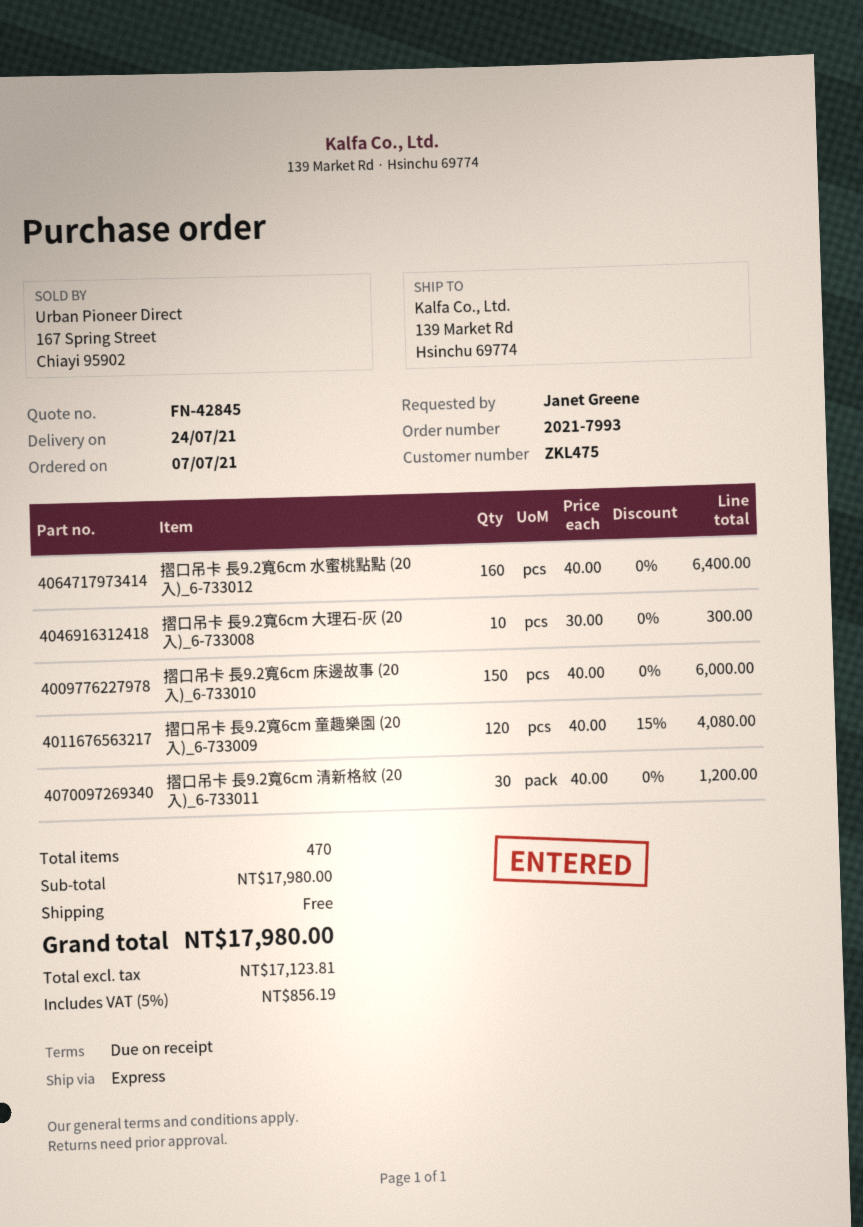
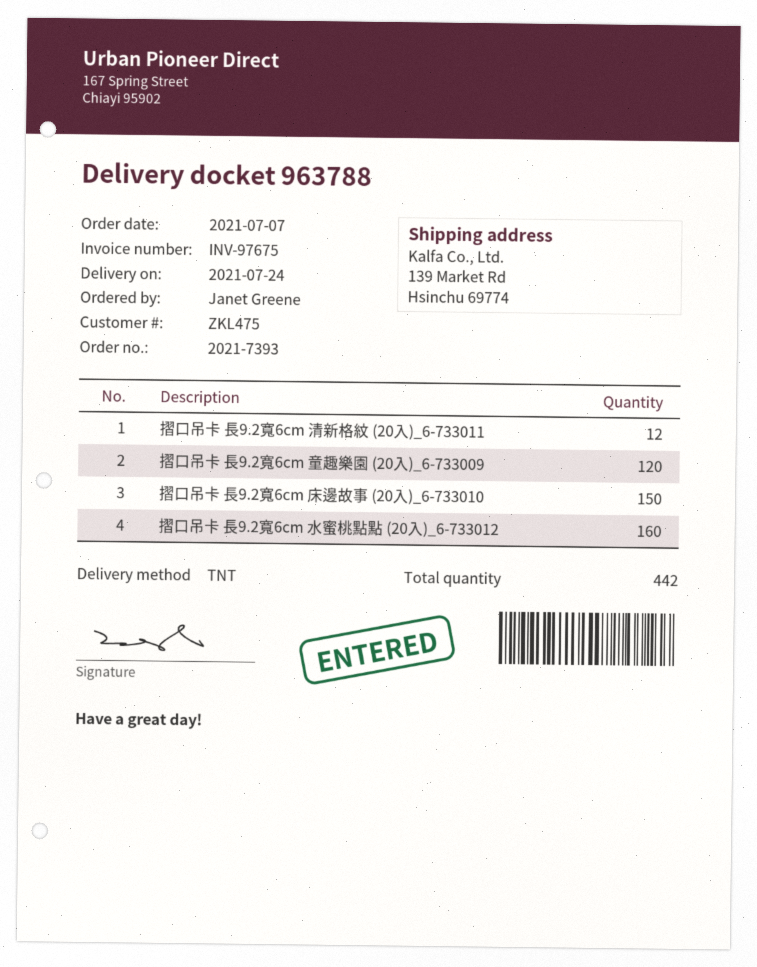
order number: 2021-7993 -> 2021-7393
shipping method: express -> TNT
摺口吊卡 長9.2寬6cm 大理石-灰 (20入)_6-733008: 10 -> none
摺口吊卡 長9.2寬6cm 清新格紋 (20入)_6-733011: 30 -> 12
total quantity: 470 -> 442

